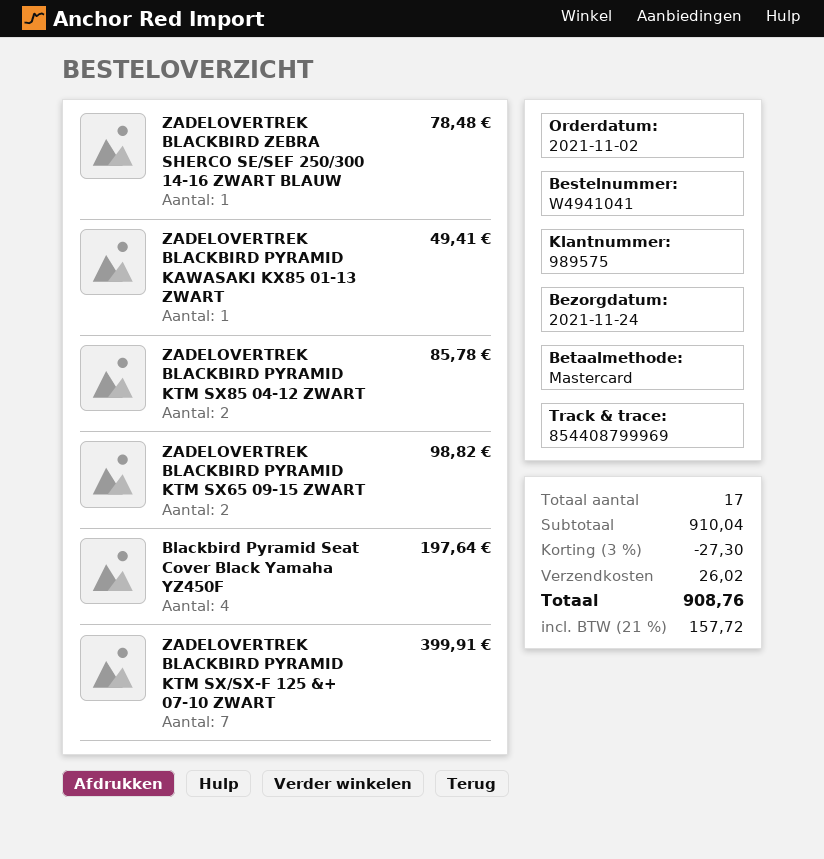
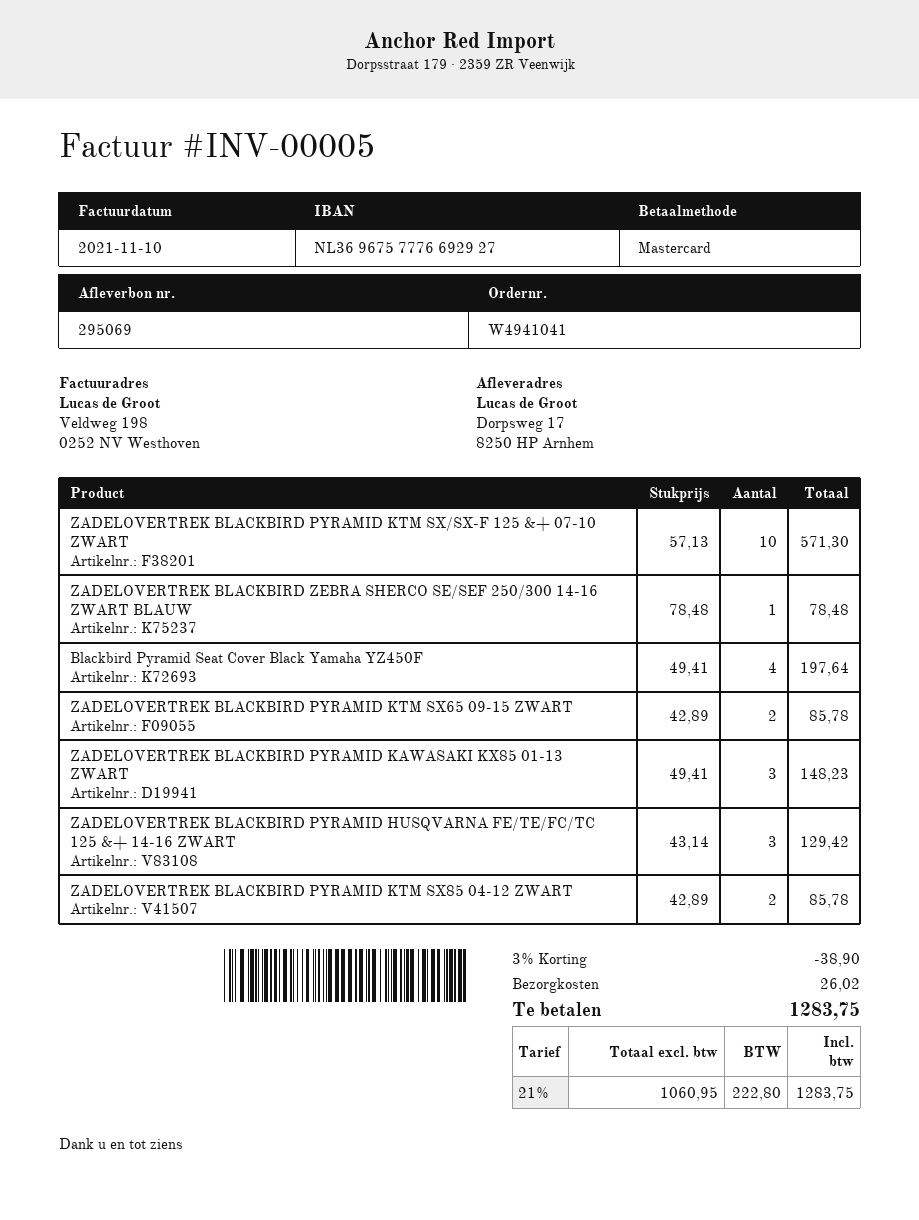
ZADELOVERTREK BLACKBIRD PYRAMID KAWASAKI KX85 01-13 ZWART: 1 for 49.41 -> 3 for 148.23
ZADELOVERTREK BLACKBIRD PYRAMID KTM SX65 09-15 ZWART: 2 for 98.82 -> 2 for 85.78
ZADELOVERTREK BLACKBIRD PYRAMID KTM SX/SX-F 125 &+ 07-10 ZWART: 7 for 399.91 -> 10 for 571.30
ZADELOVERTREK BLACKBIRD PYRAMID HUSQVARNA FE/TE/FC/TC 125 &+ 14-16 ZWART: none -> 3 for 129.42
discount: 3% = 27.30 -> 3% = 38.90
tax: 21% = 157.72 -> 21% = 222.80
total: 908.76 -> 1283.75

